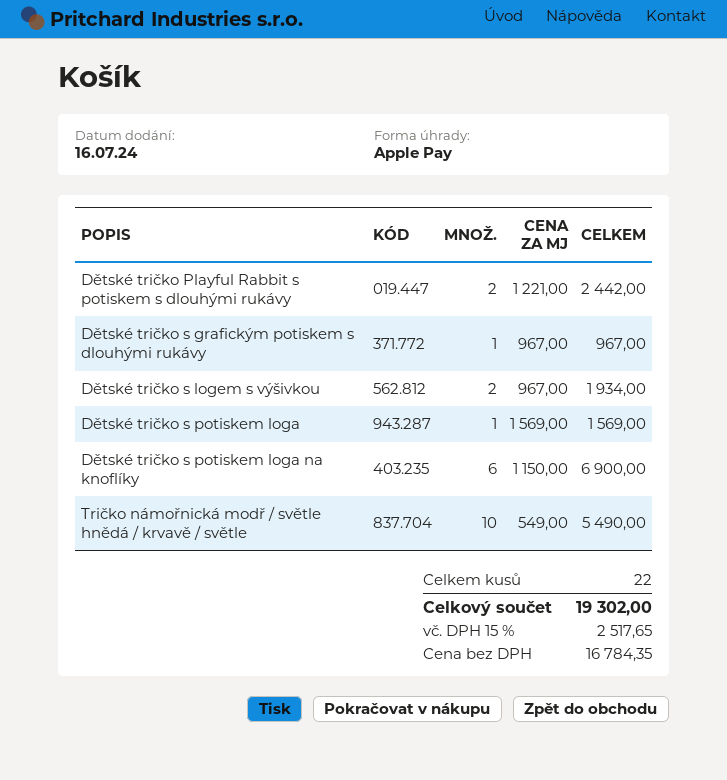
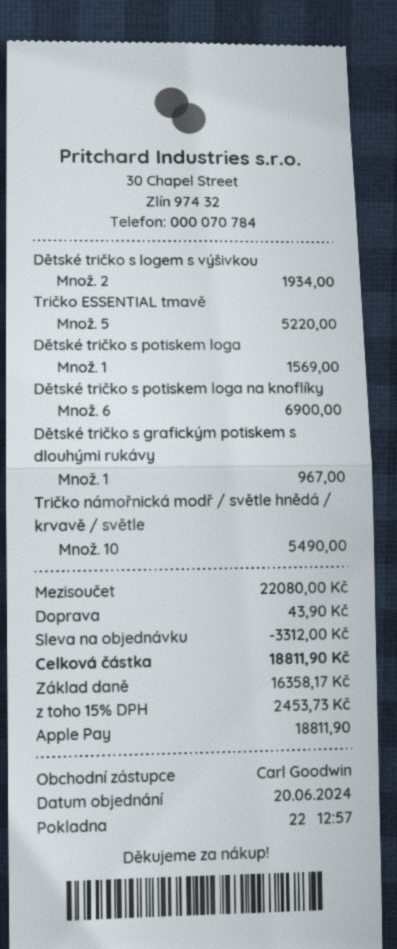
Dětské tričko Playful Rabbit s potiskem s dlouhými rukávy: 2 for 2442.00 -> none
Tričko ESSENTIAL tmavě: none -> 5 for 5220.00
discount: none -> 3312.00
shipping: none -> 43.90
net: 16784.35 -> 16358.17
tax: 15% = 2517.65 -> 15% = 2453.73
total: 19302.00 -> 18811.90

